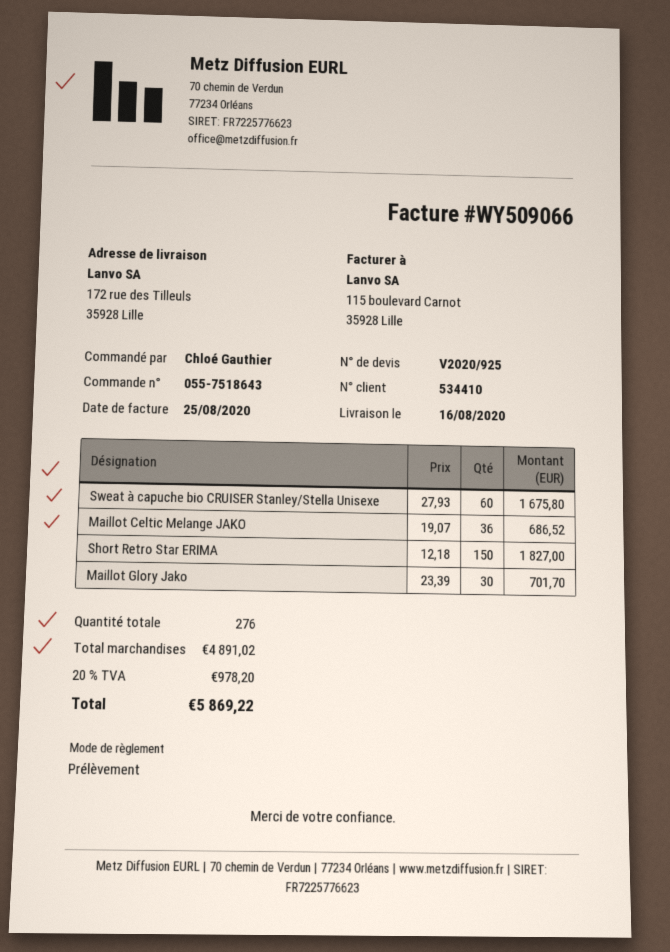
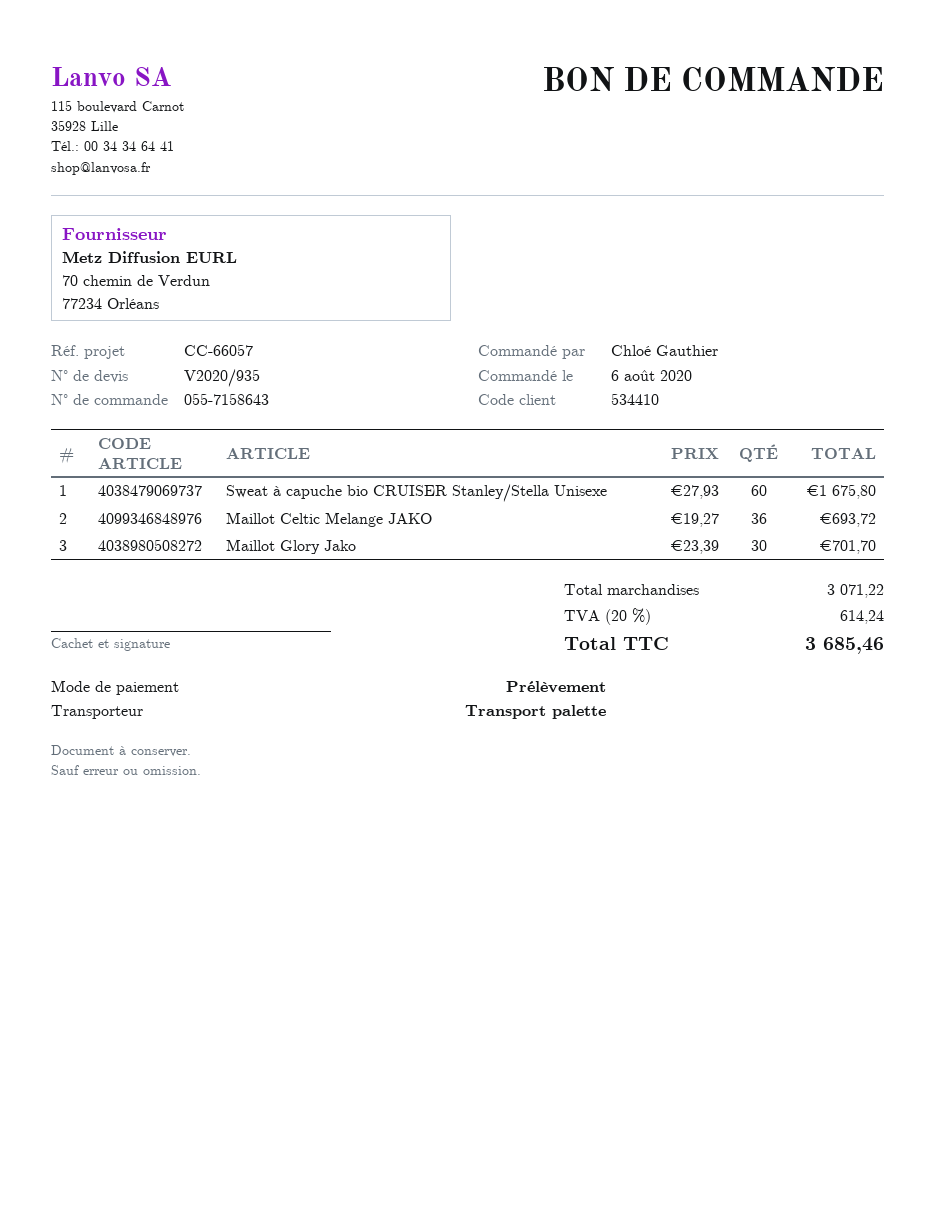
quote number: V2020/925 -> V2020/935
order number: 055-7518643 -> 055-7158643
Maillot Celtic Melange JAKO: 36 x 19.07 = 686.52 -> 36 x 19.27 = 693.72
Short Retro Star ERIMA: 150 x 12.18 = 1827.00 -> none
subtotal: 4891.02 -> 3071.22
tax: 20% = 978.20 -> 20% = 614.24
total: 5869.22 -> 3685.46

